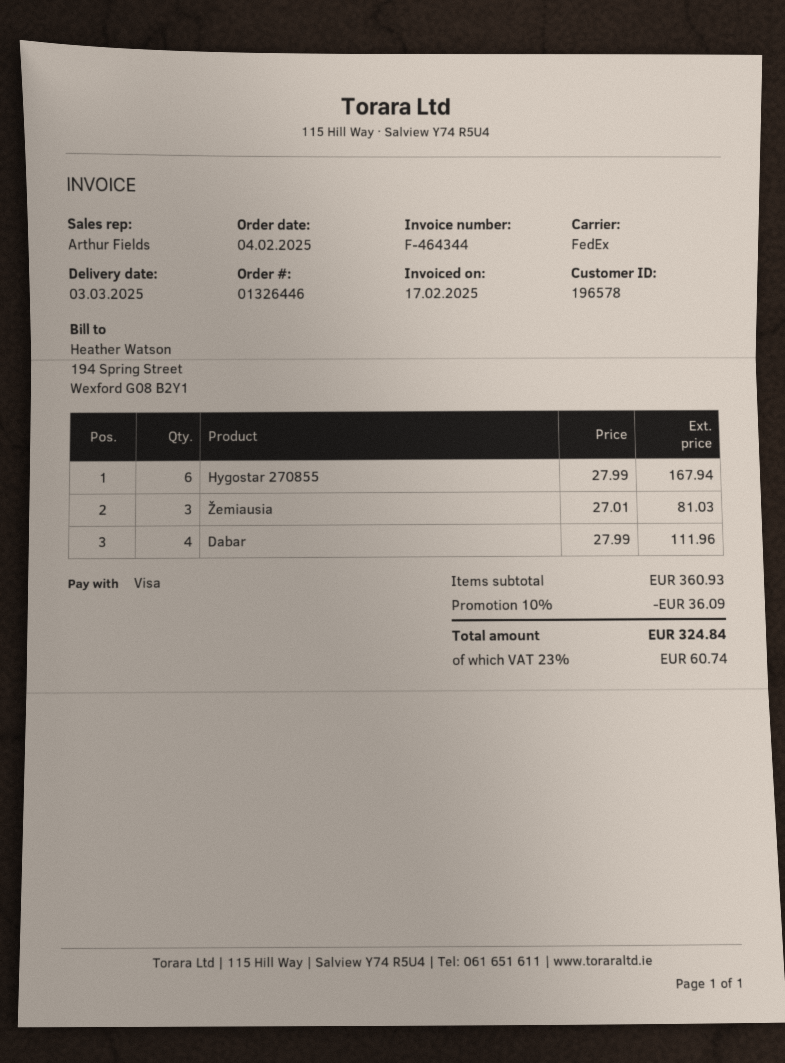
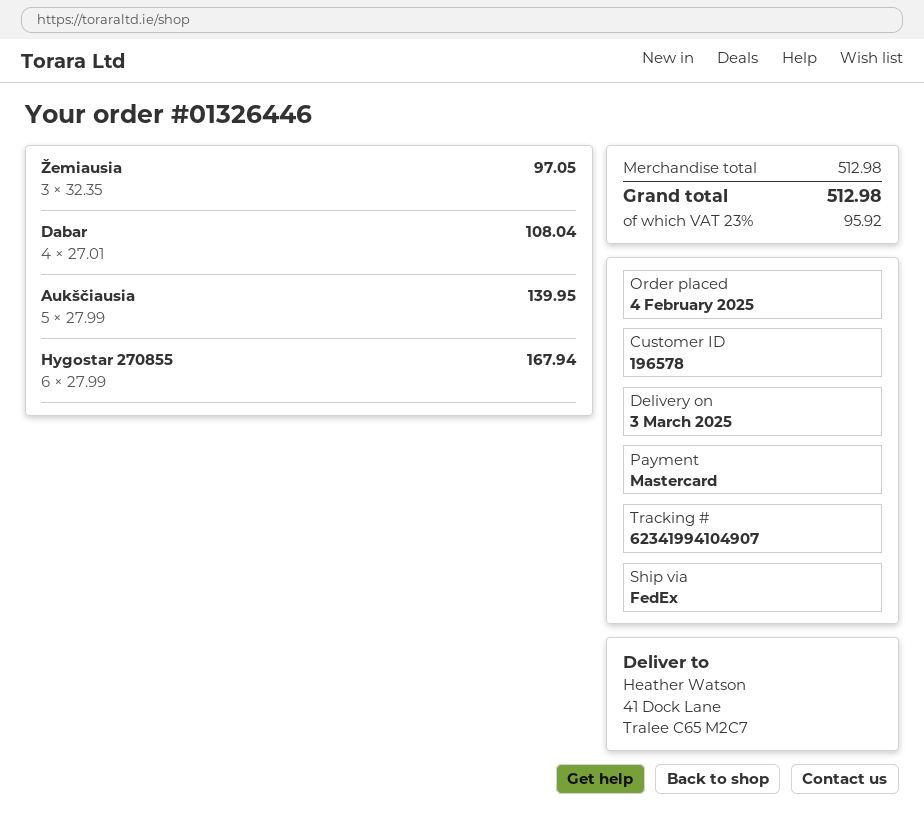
payment method: Visa -> Mastercard
Žemiausia: 3 x 27.01 = 81.03 -> 3 x 32.35 = 97.05
Dabar: 4 x 27.99 = 111.96 -> 4 x 27.01 = 108.04
Aukščiausia: none -> 5 x 27.99 = 139.95
subtotal: 360.93 -> 512.98
discount: 10% = 36.09 -> none
tax: 23% = 60.74 -> 23% = 95.92
total: 324.84 -> 512.98

